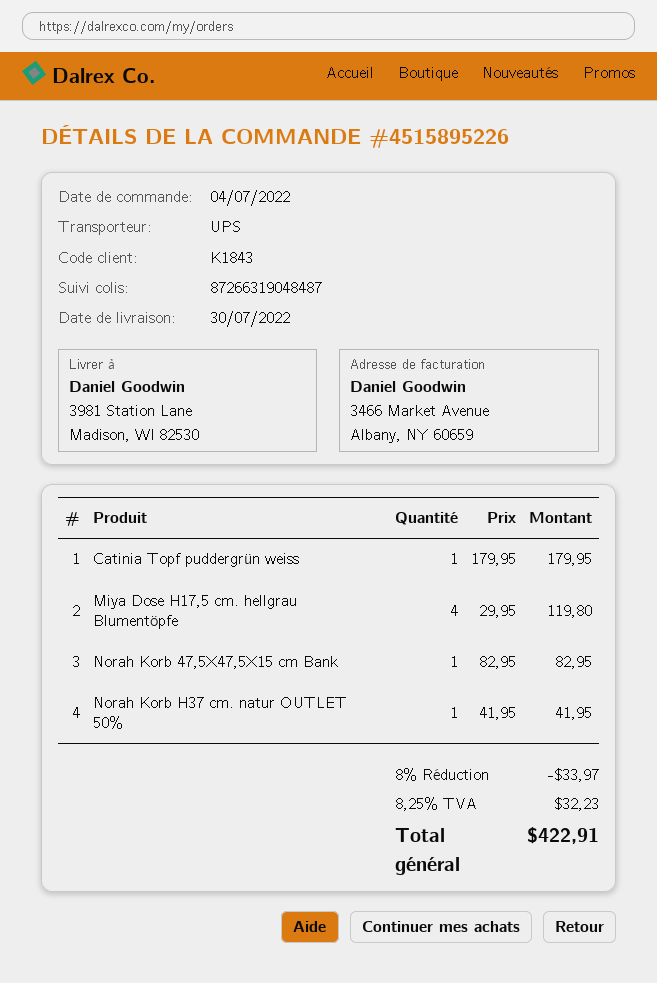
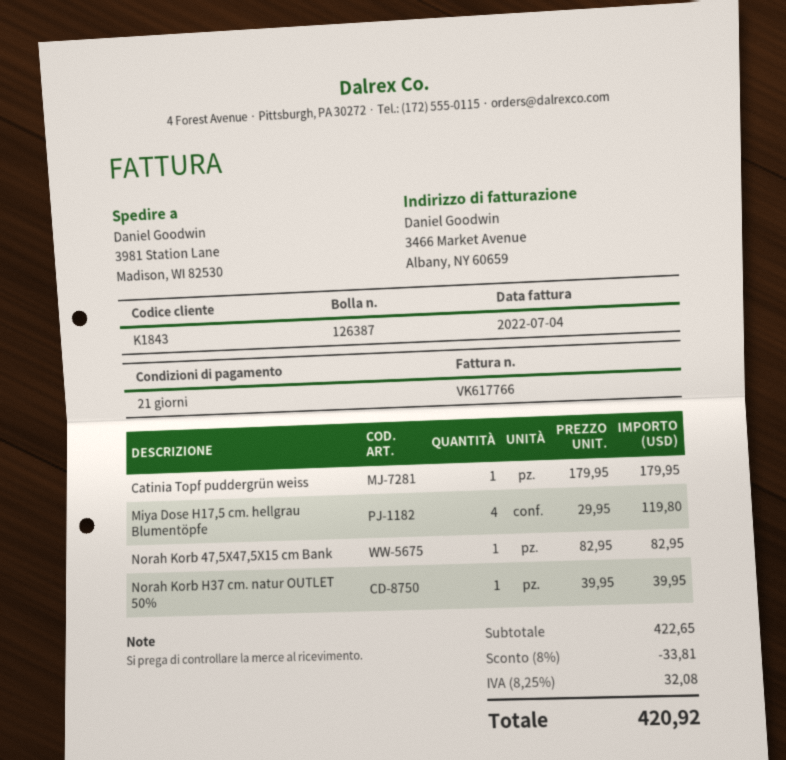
Norah Korb H37 cm. natur OUTLET 50%: 1 x 41.95 = 41.95 -> 1 x 39.95 = 39.95
discount: 8% = 33.97 -> 8% = 33.81
tax: 8.25% = 32.23 -> 8.25% = 32.08
total: 422.91 -> 420.92

